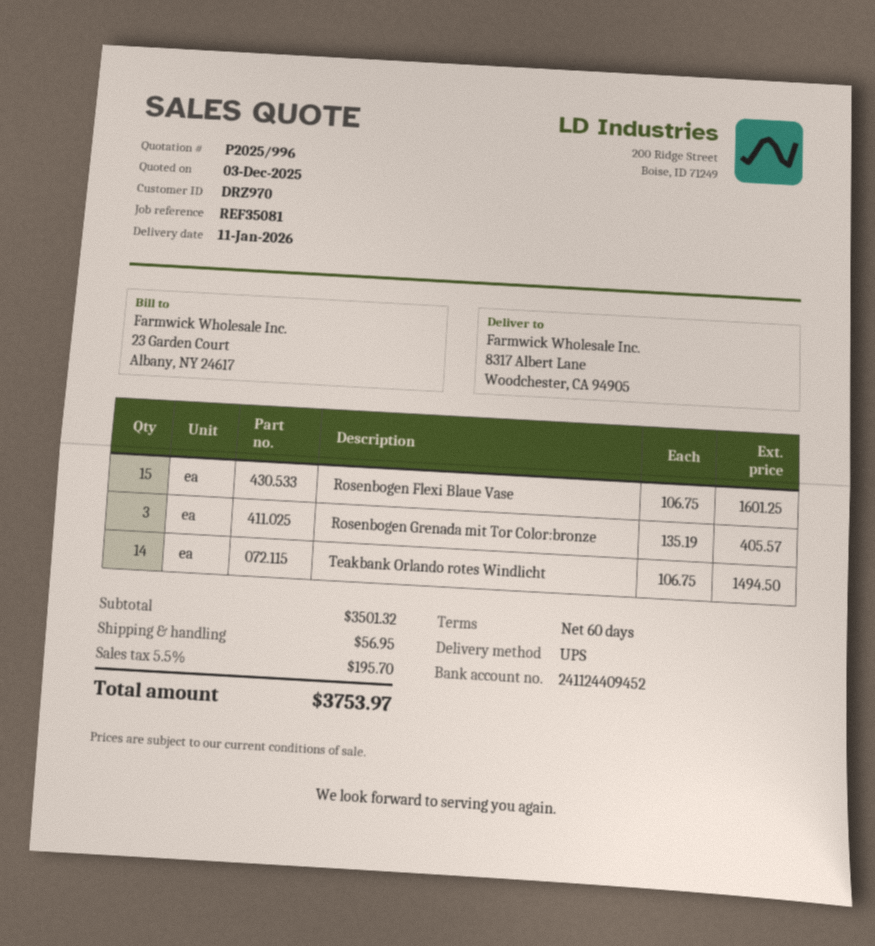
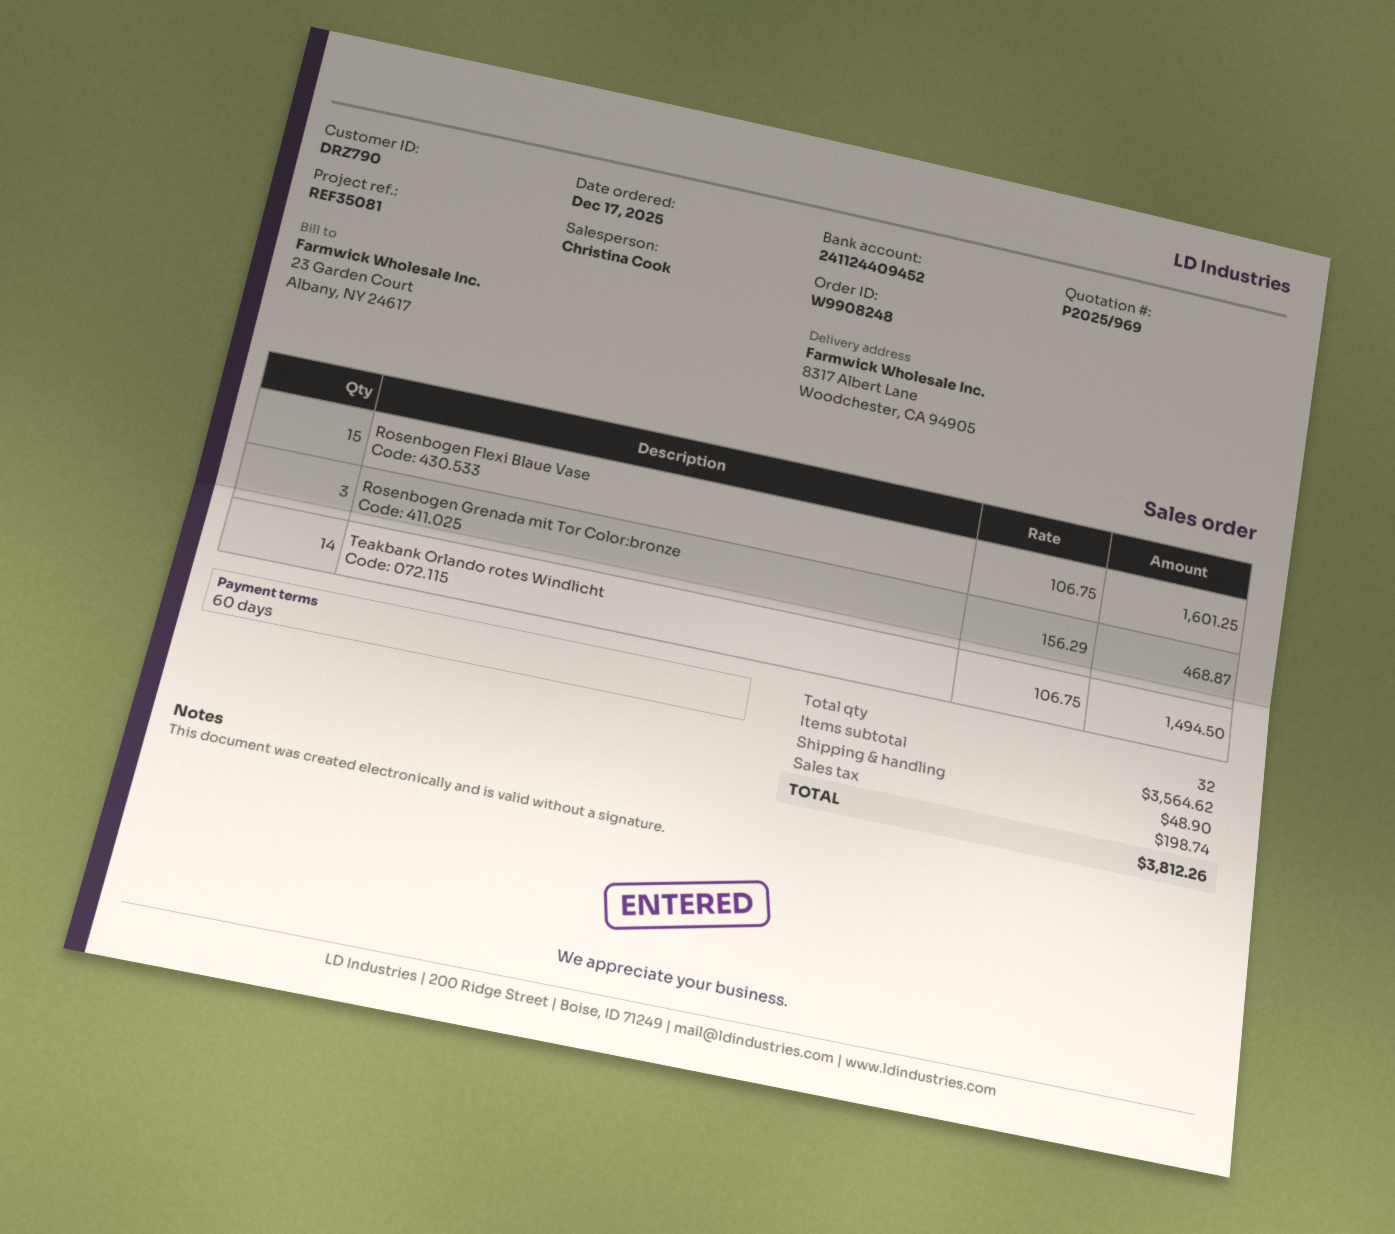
quote number: P2025/996 -> P2025/969
customer number: DRZ970 -> DRZ790
Rosenbogen Grenada mit Tor Color:bronze: 3 x 135.19 = 405.57 -> 3 x 156.29 = 468.87
subtotal: 3501.32 -> 3564.62
shipping: 56.95 -> 48.90
tax: 195.70 -> 198.74
total: 3753.97 -> 3812.26

